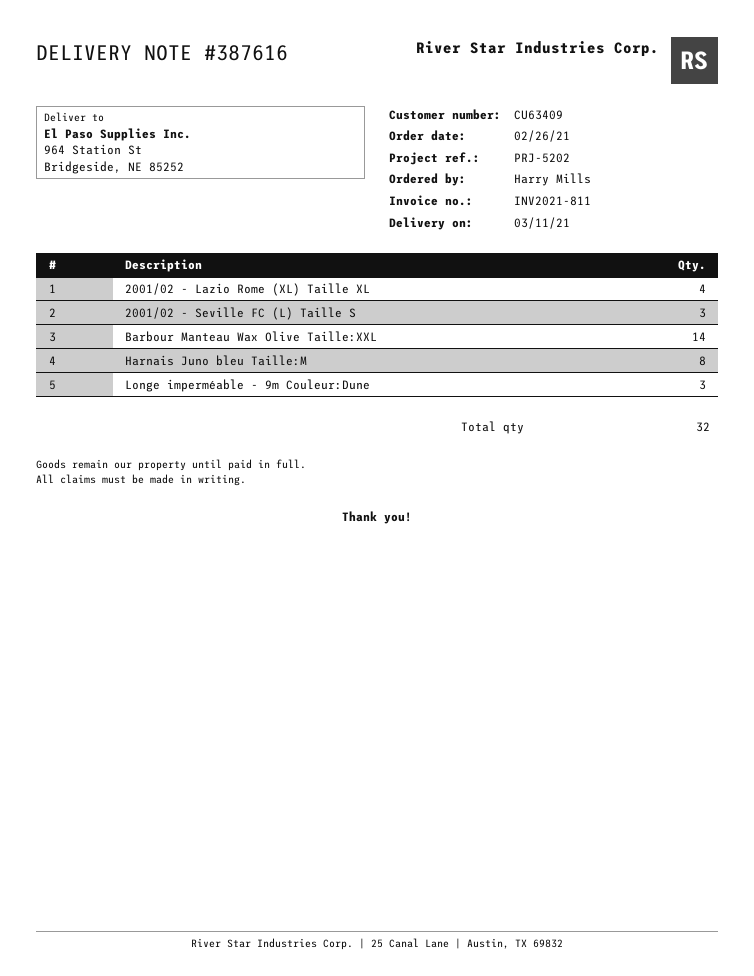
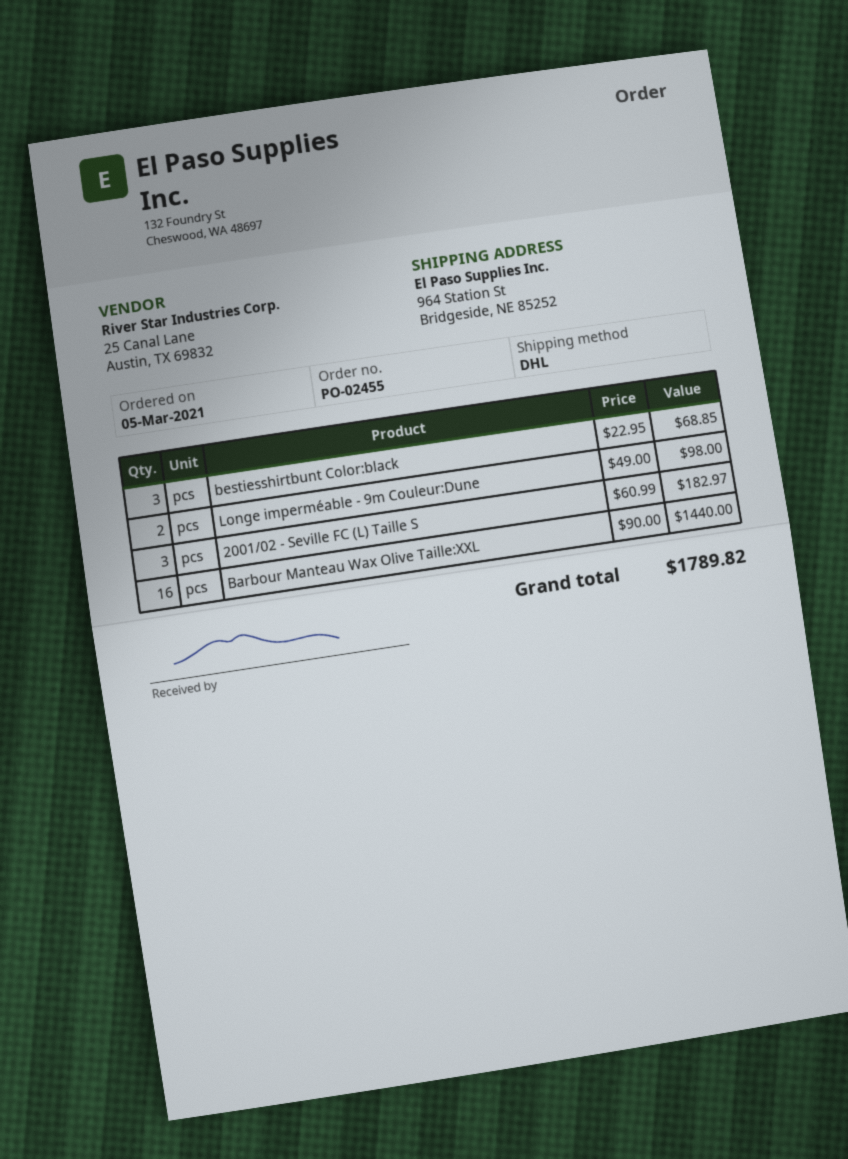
order date: 2021-02-26 -> 2021-03-05
2001/02 - Lazio Rome (XL) Taille XL: 4 -> none
Barbour Manteau Wax Olive Taille:XXL: 14 -> 16
Harnais Juno bleu Taille:M: 8 -> none
Longe imperméable - 9m Couleur:Dune: 3 -> 2
bestiesshirtbunt Color:black: none -> 3

